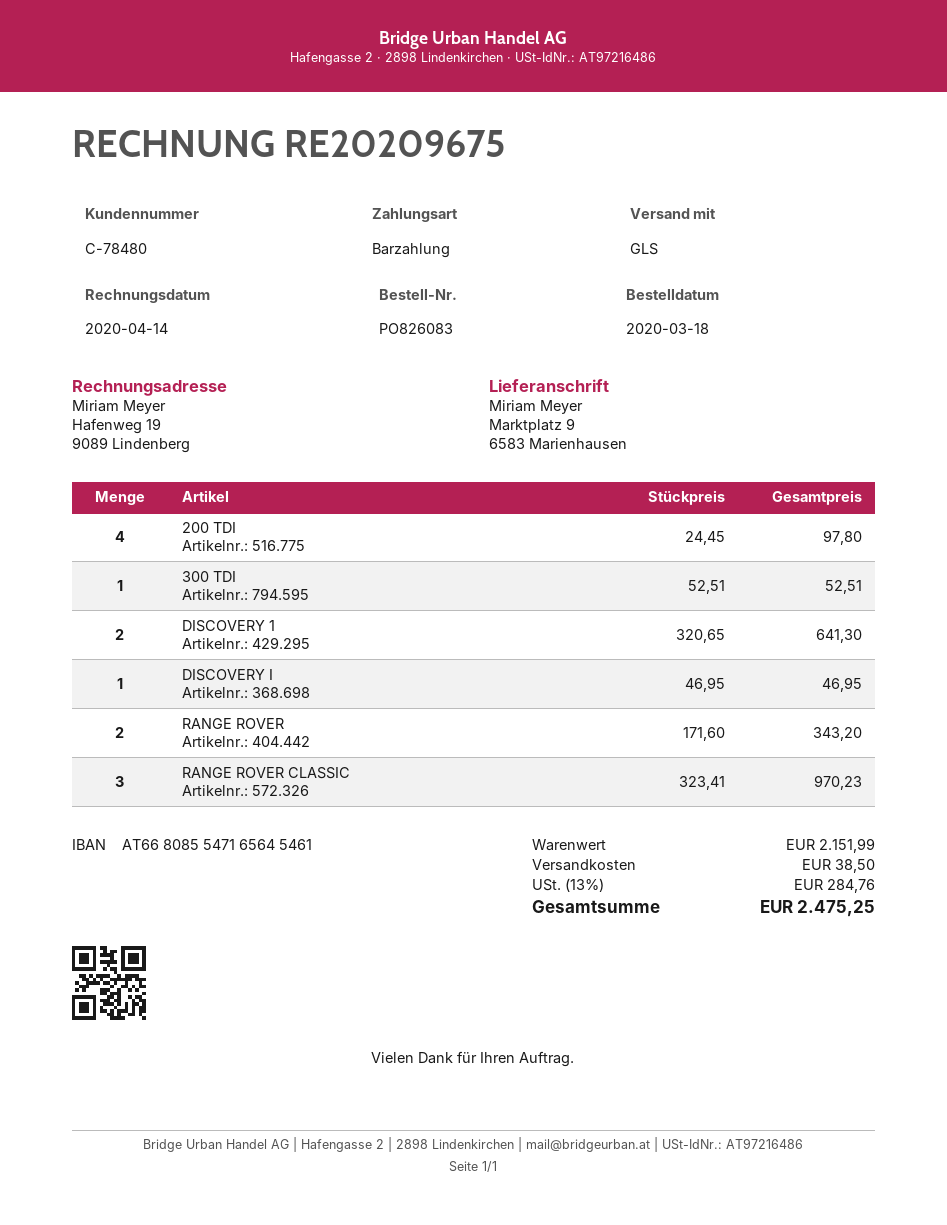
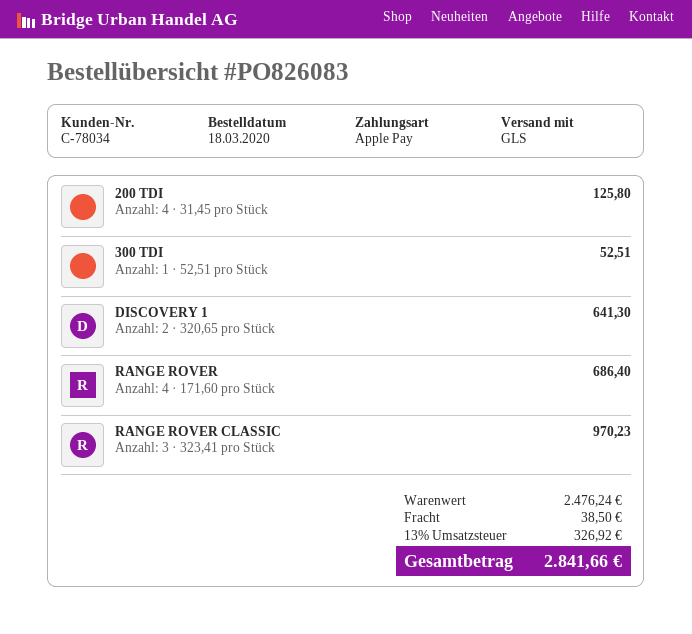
customer number: C-78480 -> C-78034
payment method: cash -> Apple Pay
200 TDI: 4 x 24.45 = 97.80 -> 4 x 31.45 = 125.80
DISCOVERY I: 1 x 46.95 = 46.95 -> none
RANGE ROVER: 2 x 171.60 = 343.20 -> 4 x 171.60 = 686.40
subtotal: 2151.99 -> 2476.24
tax: 13% = 284.76 -> 13% = 326.92
total: 2475.25 -> 2841.66

